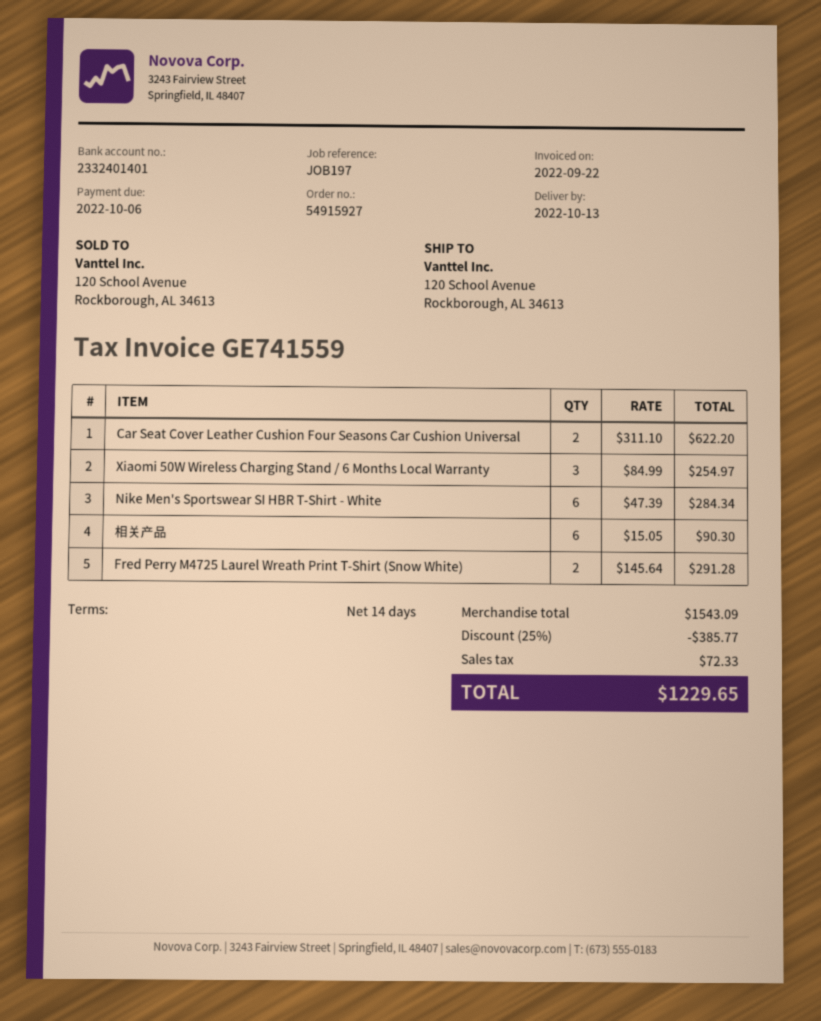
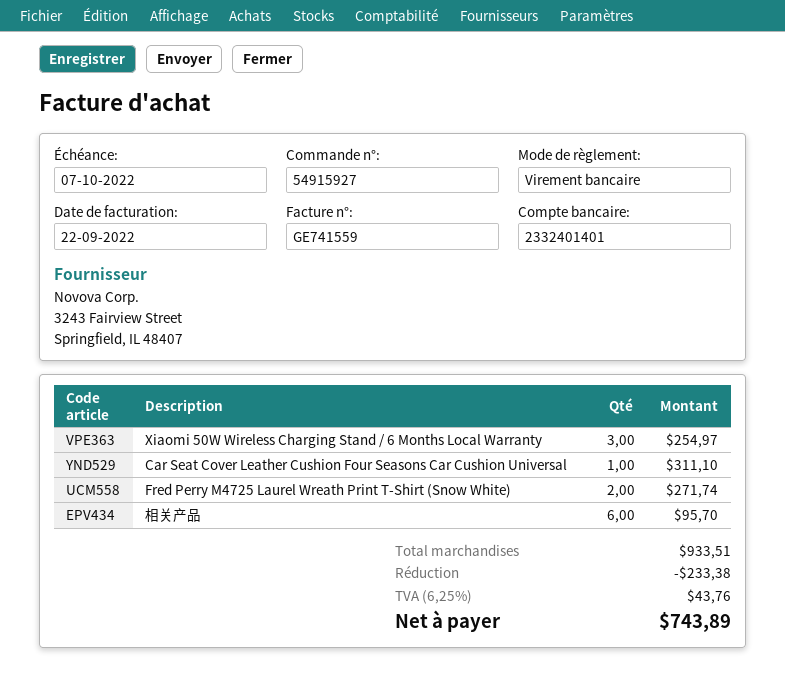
due date: 2022-10-06 -> 2022-10-07
Car Seat Cover Leather Cushion Four Seasons Car Cushion Universal: 2 for 622.20 -> 1 for 311.10
Nike Men's Sportswear SI HBR T-Shirt - White: 6 for 284.34 -> none
相关产品: 6 for 90.30 -> 6 for 95.70
Fred Perry M4725 Laurel Wreath Print T-Shirt (Snow White): 2 for 291.28 -> 2 for 271.74
subtotal: 1543.09 -> 933.51
discount: 385.77 -> 233.38
tax: 72.33 -> 43.76
total: 1229.65 -> 743.89

